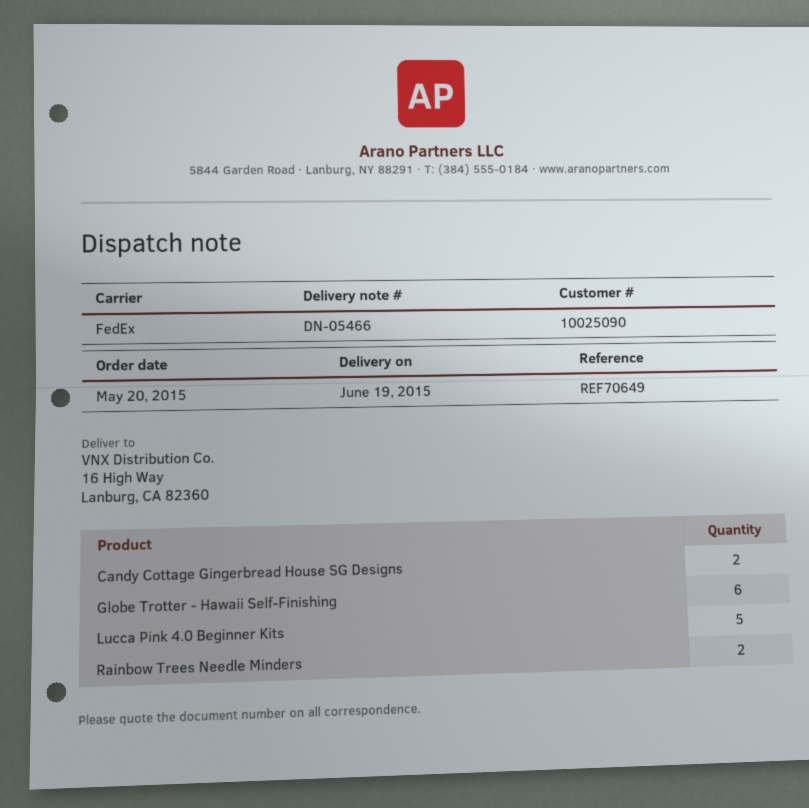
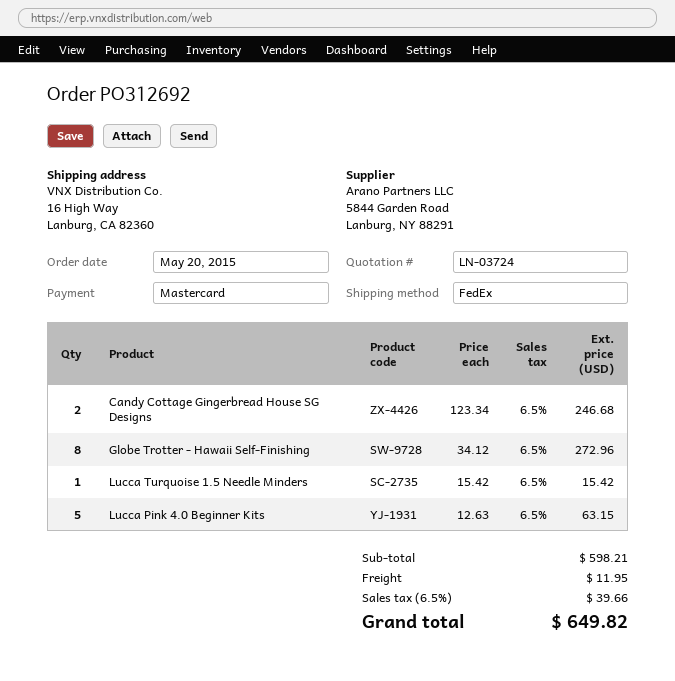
Globe Trotter - Hawaii Self-Finishing: 6 -> 8
Rainbow Trees Needle Minders: 2 -> none
Lucca Turquoise 1.5 Needle Minders: none -> 1

